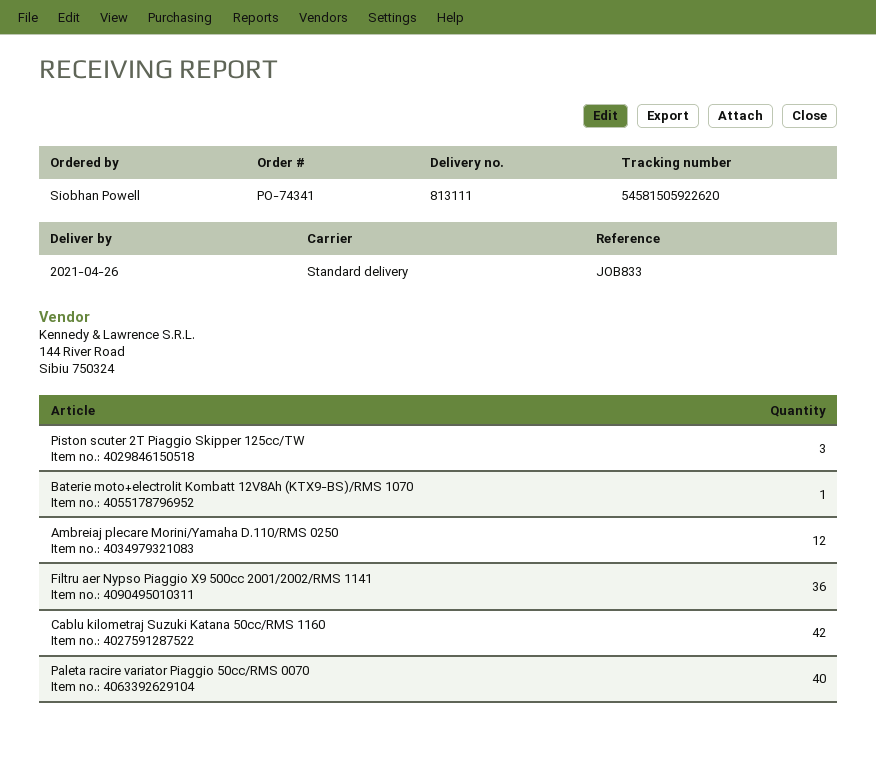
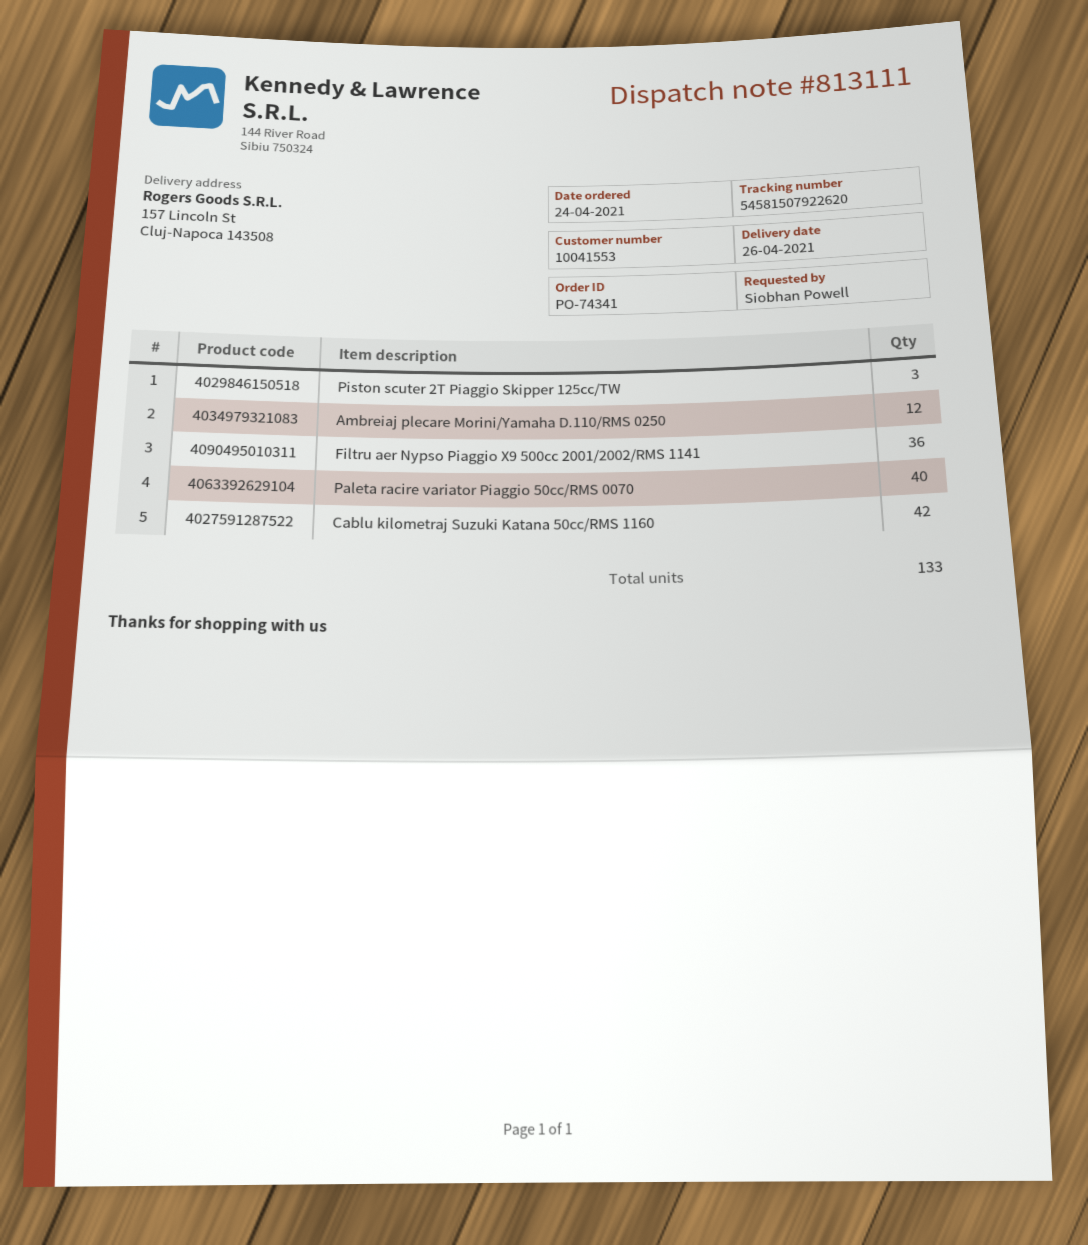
tracking number: 54581505922620 -> 54581507922620
Baterie moto+electrolit Kombatt 12V8Ah (KTX9-BS)/RMS 1070: 1 -> none

